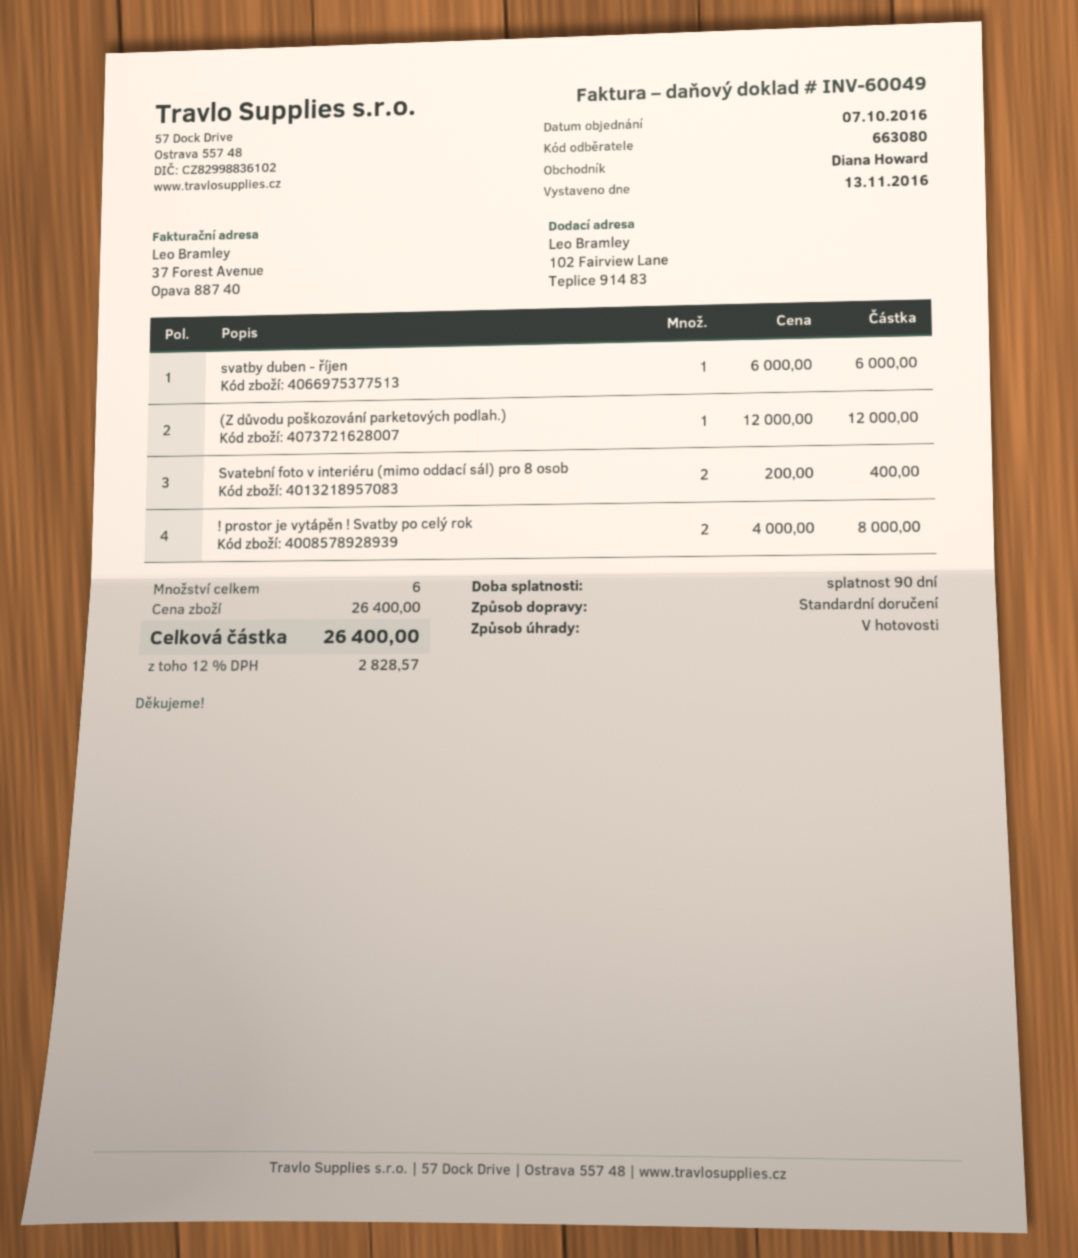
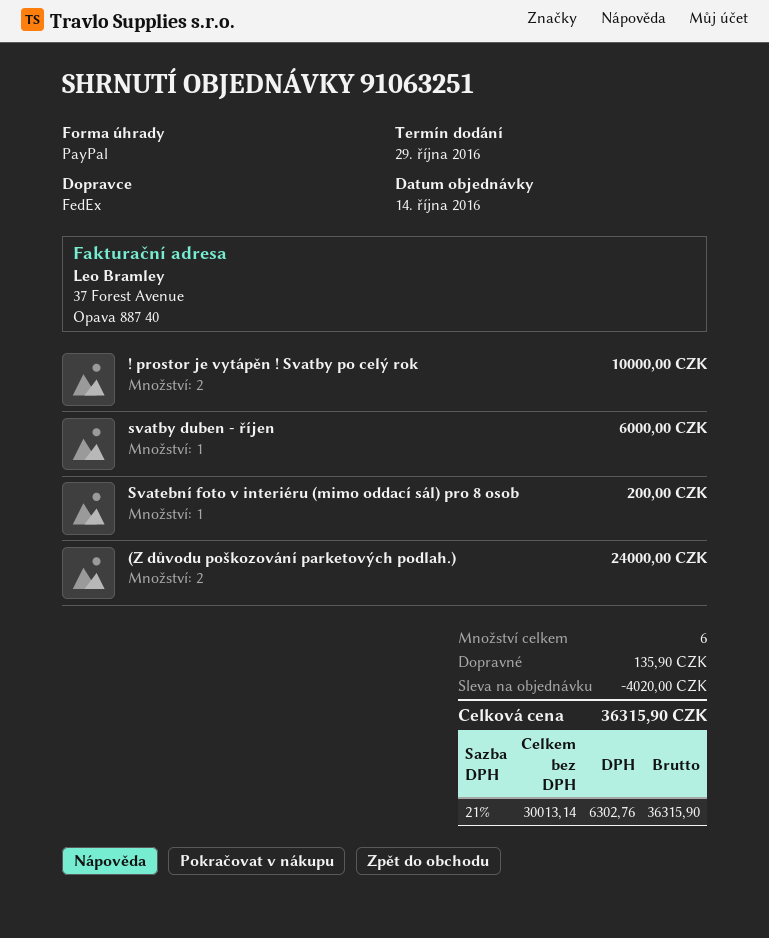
order date: 2016-10-07 -> 2016-10-14
payment method: cash -> PayPal
shipping method: standard -> FedEx
(Z důvodu poškozování parketových podlah.): 1 for 12000.00 -> 2 for 24000.00
Svatební foto v interiéru (mimo oddací sál) pro 8 osob: 2 for 400.00 -> 1 for 200.00
! prostor je vytápěn ! Svatby po celý rok: 2 for 8000.00 -> 2 for 10000.00
discount: none -> 4020.00
shipping: none -> 135.90
tax: 12% = 2828.57 -> 21% = 6302.76
total: 26400.00 -> 36315.90

